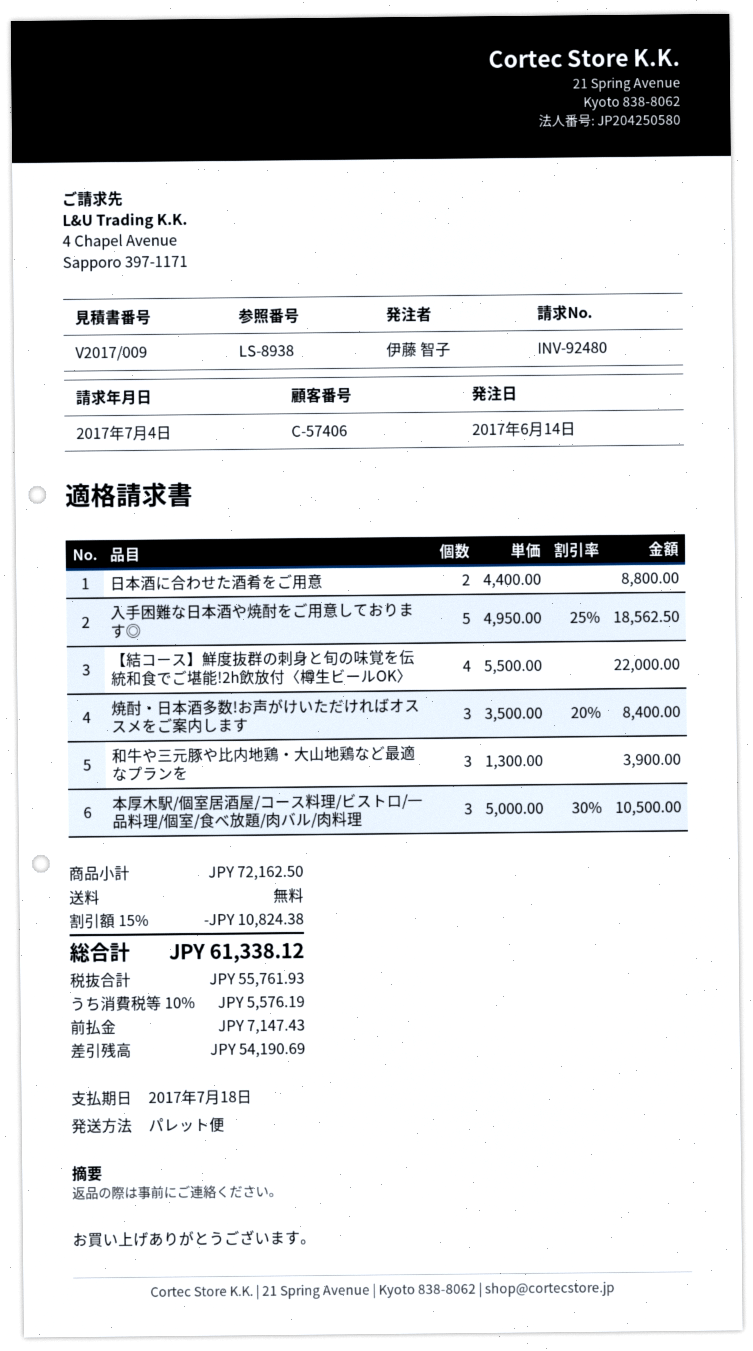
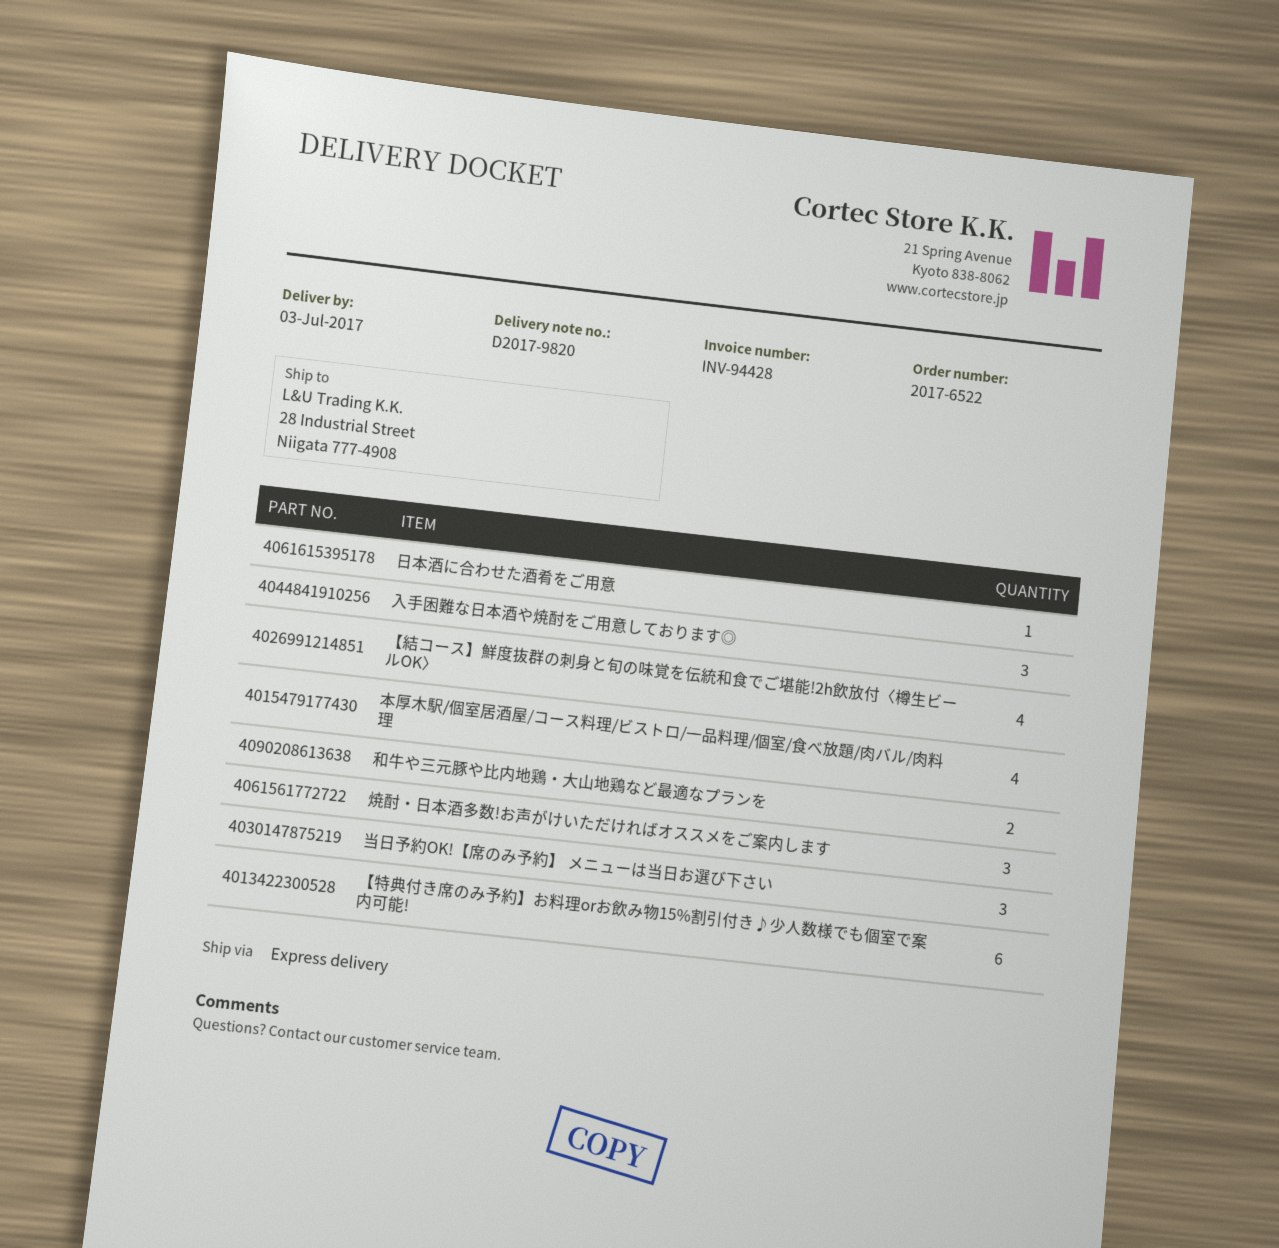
invoice number: INV-92480 -> INV-94428
shipping method: pallet freight -> express
日本酒に合わせた酒肴をご用意: 2 -> 1
入手困難な日本酒や焼酎をご用意しております◎: 5 -> 3
和牛や三元豚や比内地鶏・大山地鶏など最適なプランを: 3 -> 2
本厚木駅/個室居酒屋/コース料理/ビストロ/一品料理/個室/食べ放題/肉バル/肉料理: 3 -> 4
当日予約OK!【席のみ予約】 メニューは当日お選び下さい: none -> 3
【特典付き席のみ予約】お料理orお飲み物15%割引付き♪少人数様でも個室で案内可能!: none -> 6

